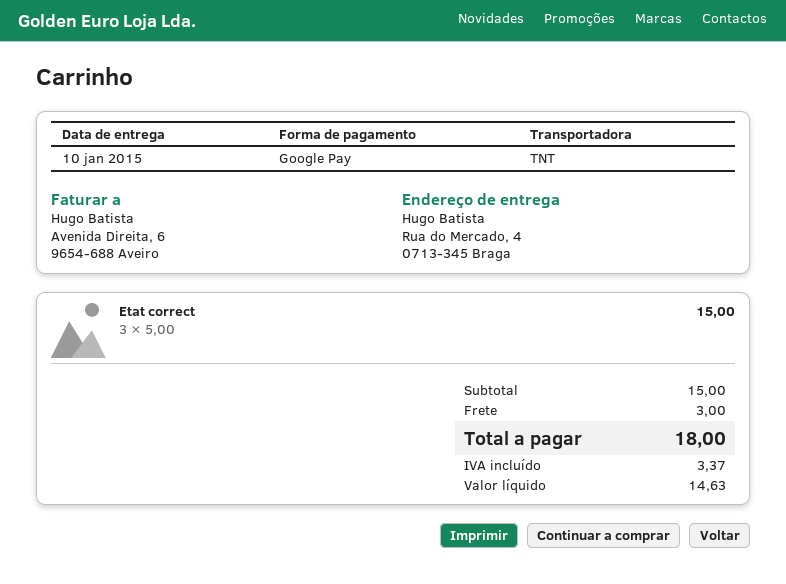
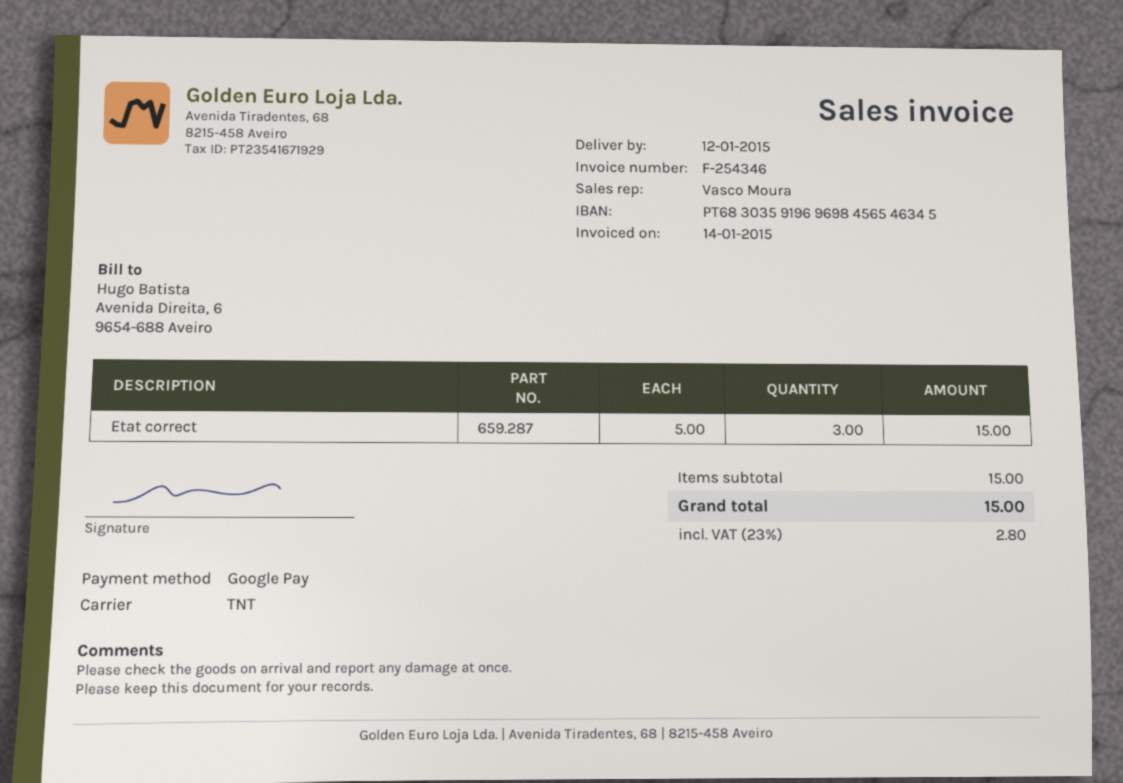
delivery date: 2015-01-10 -> 2015-01-12
shipping: 3.00 -> none
tax: 3.37 -> 2.80
total: 18.00 -> 15.00

